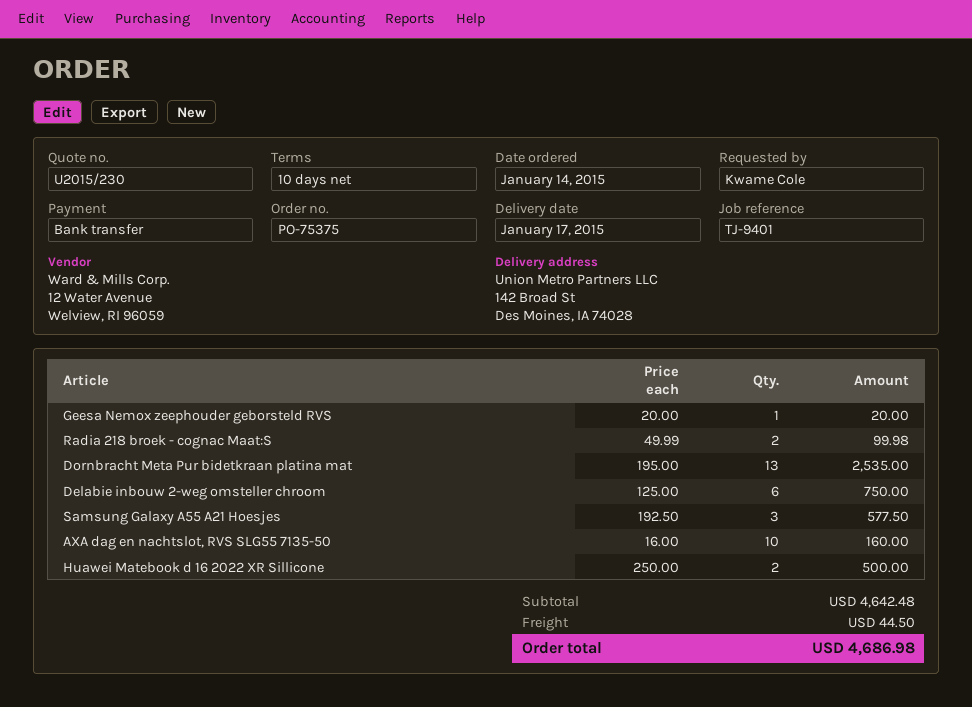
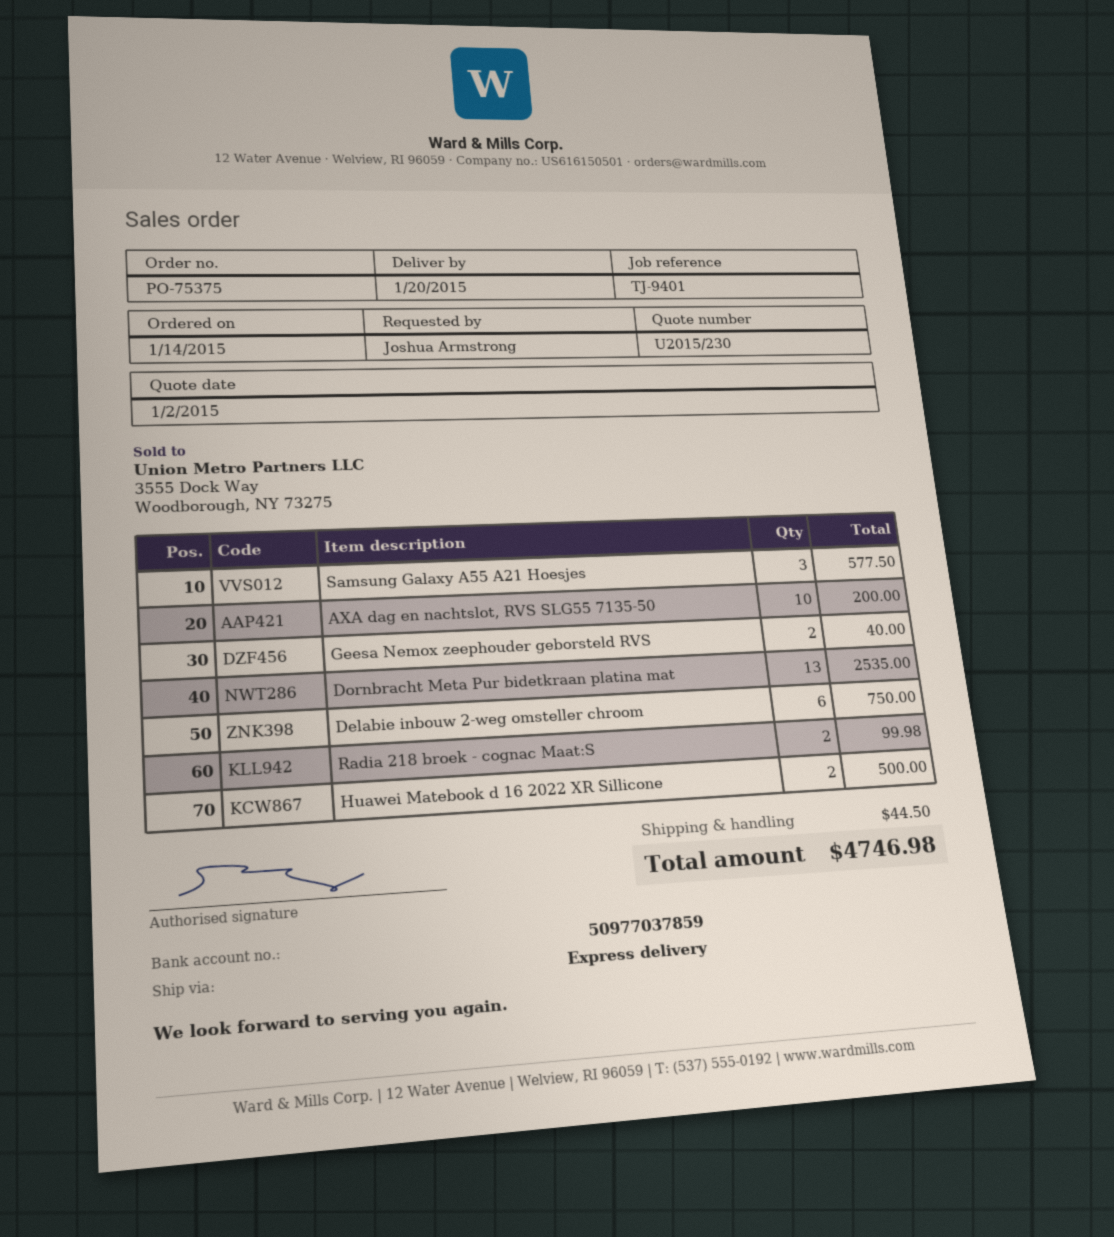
delivery date: 2015-01-17 -> 2015-01-20
ordered by: Kwame Cole -> Joshua Armstrong
Geesa Nemox zeephouder geborsteld RVS: 1 for 20.00 -> 2 for 40.00
AXA dag en nachtslot, RVS SLG55 7135-50: 10 for 160.00 -> 10 for 200.00
total: 4686.98 -> 4746.98

